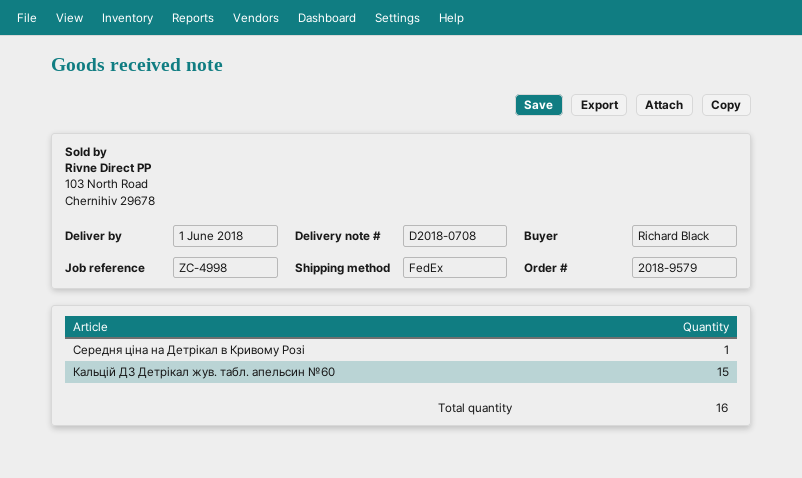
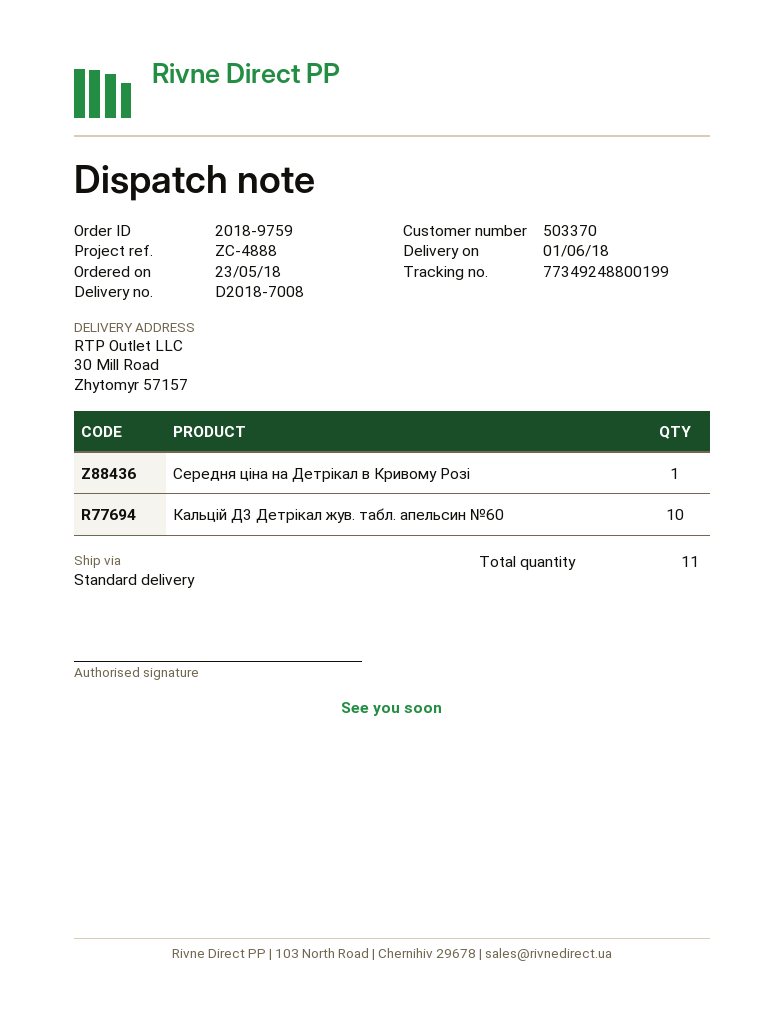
order number: 2018-9579 -> 2018-9759
delivery note number: D2018-0708 -> D2018-7008
reference: ZC-4998 -> ZC-4888
shipping method: FedEx -> standard
Кальцій Д3 Детрікал жув. табл. апельсин №60: 15 -> 10
total quantity: 16 -> 11

